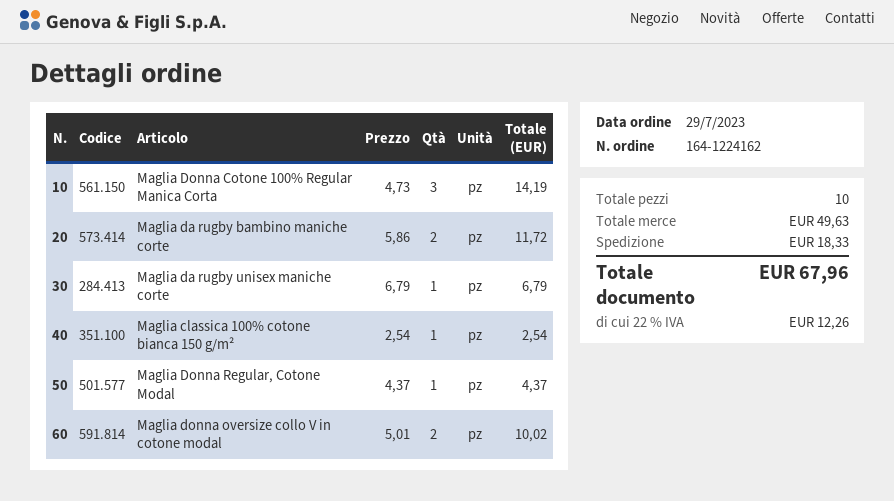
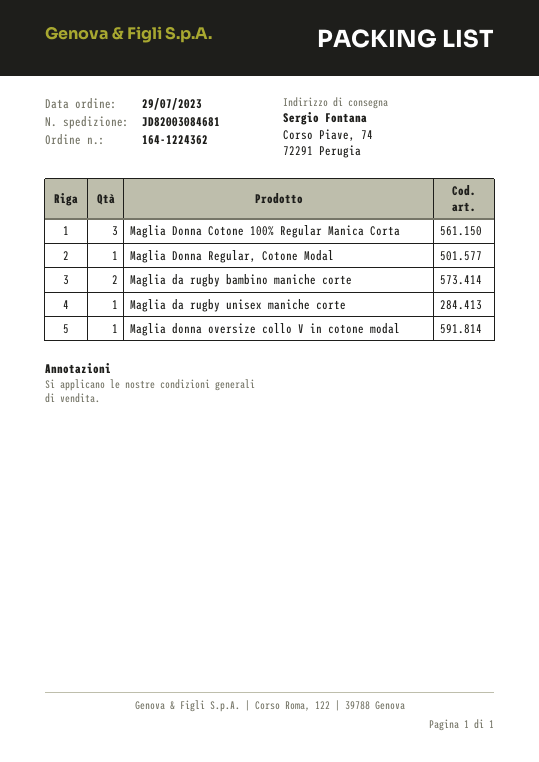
order number: 164-1224162 -> 164-1224362
Maglia classica 100% cotone bianca 150 g/m²: 1 -> none
Maglia donna oversize collo V in cotone modal: 2 -> 1

